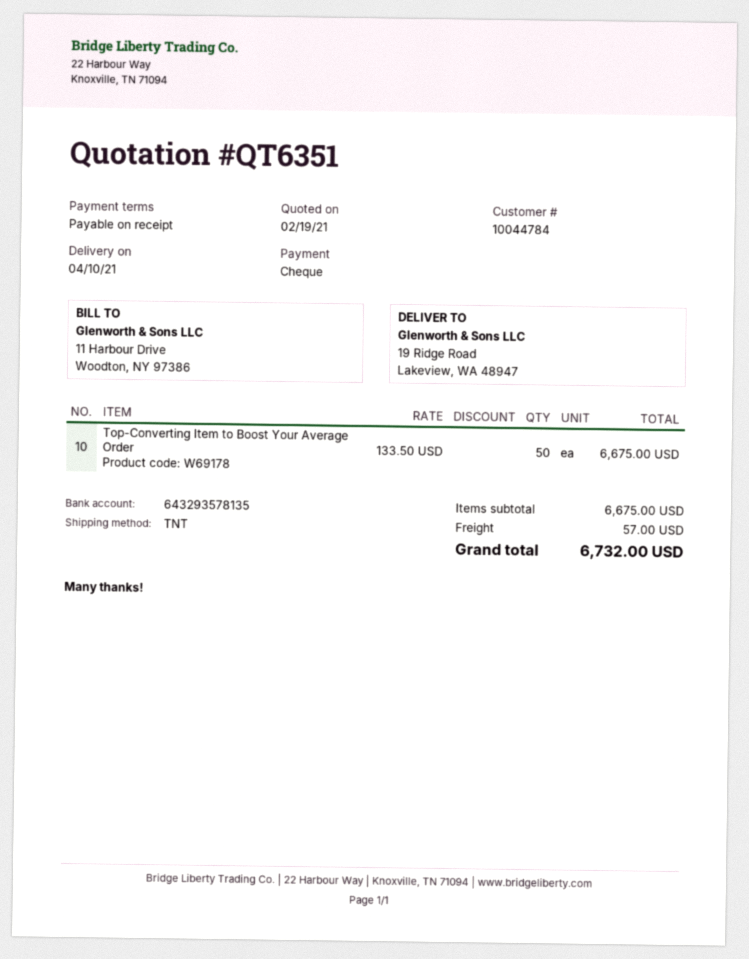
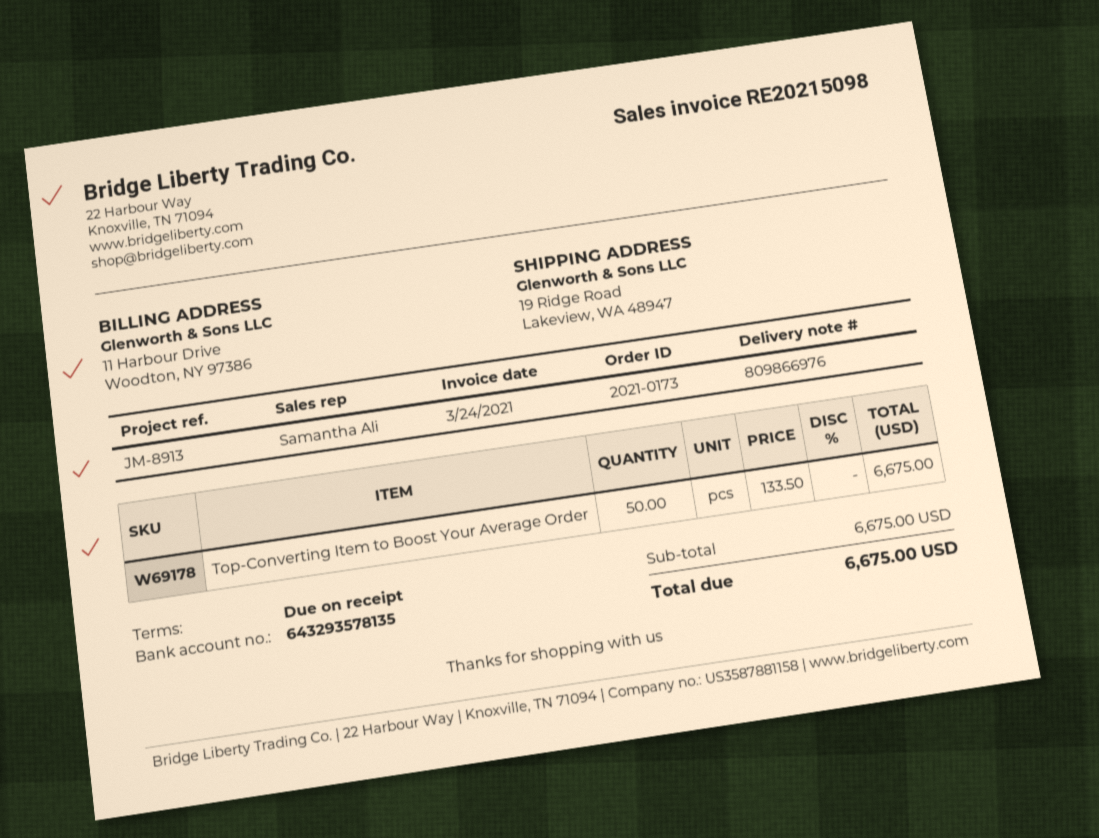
shipping: 57.00 -> none
total: 6732.00 -> 6675.00

